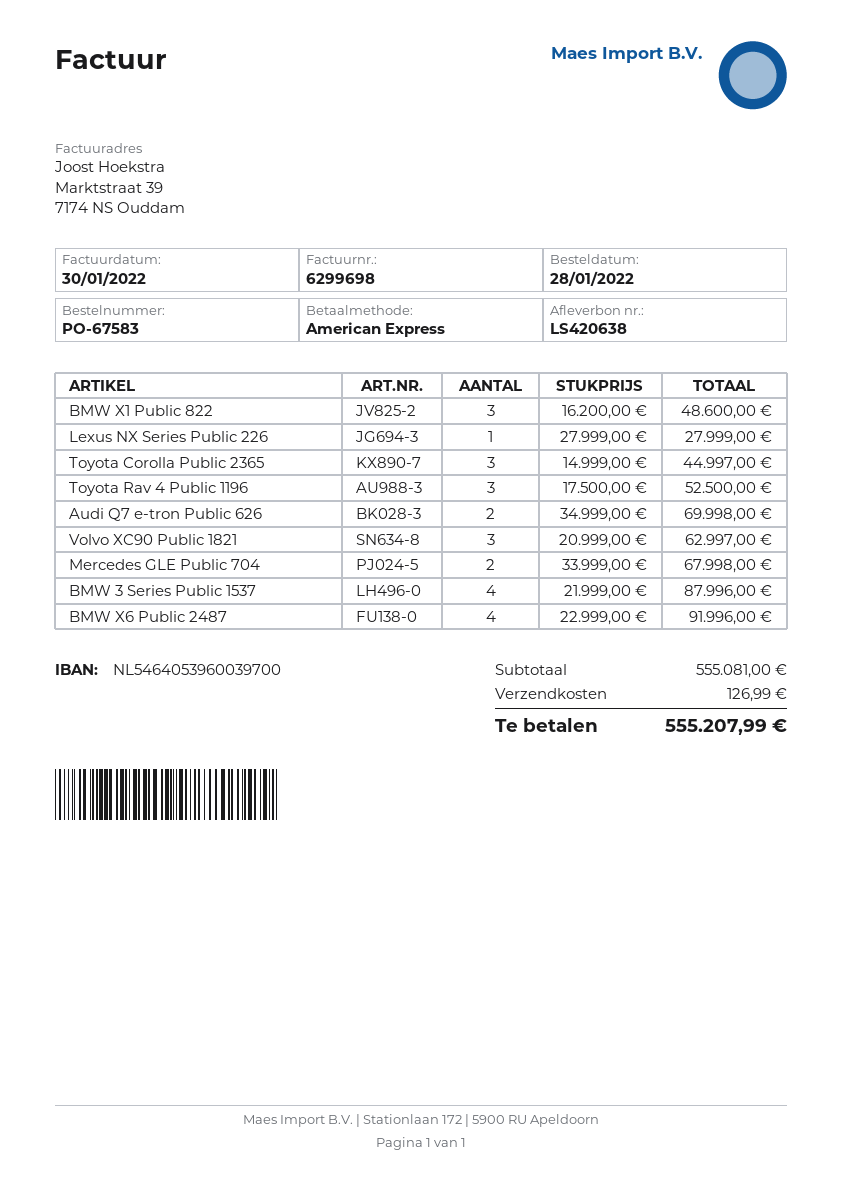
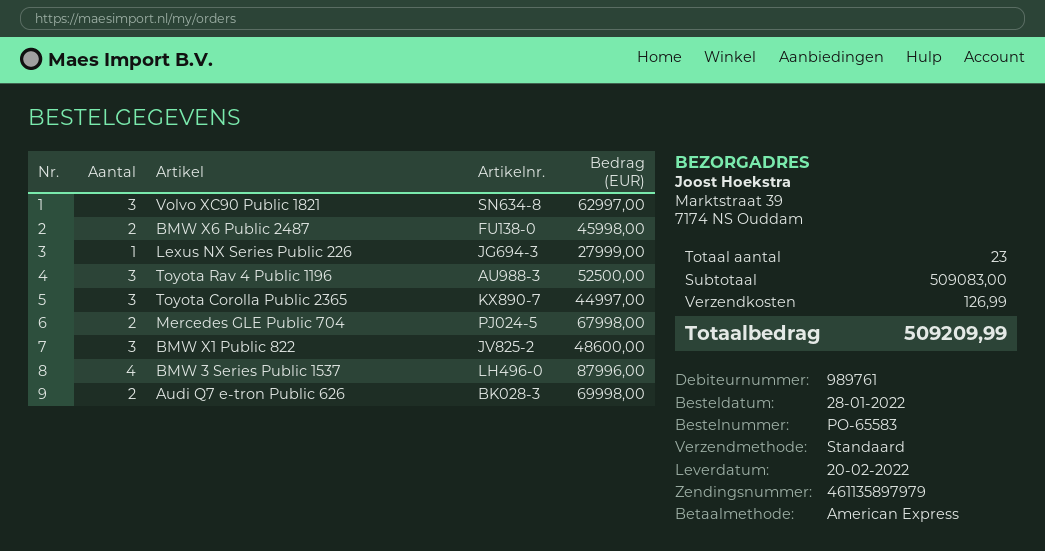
order number: PO-67583 -> PO-65583
BMW X6 Public 2487: 4 for 91996.00 -> 2 for 45998.00
subtotal: 555081.00 -> 509083.00
total: 555207.99 -> 509209.99

